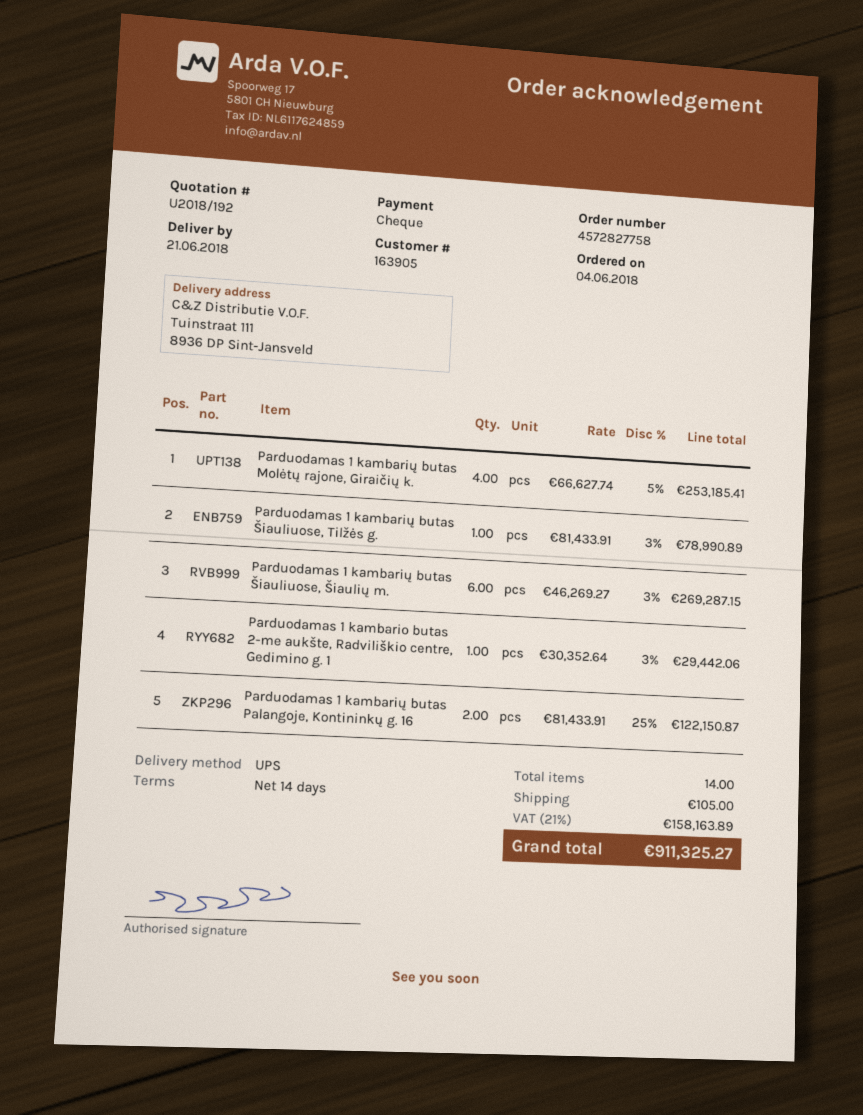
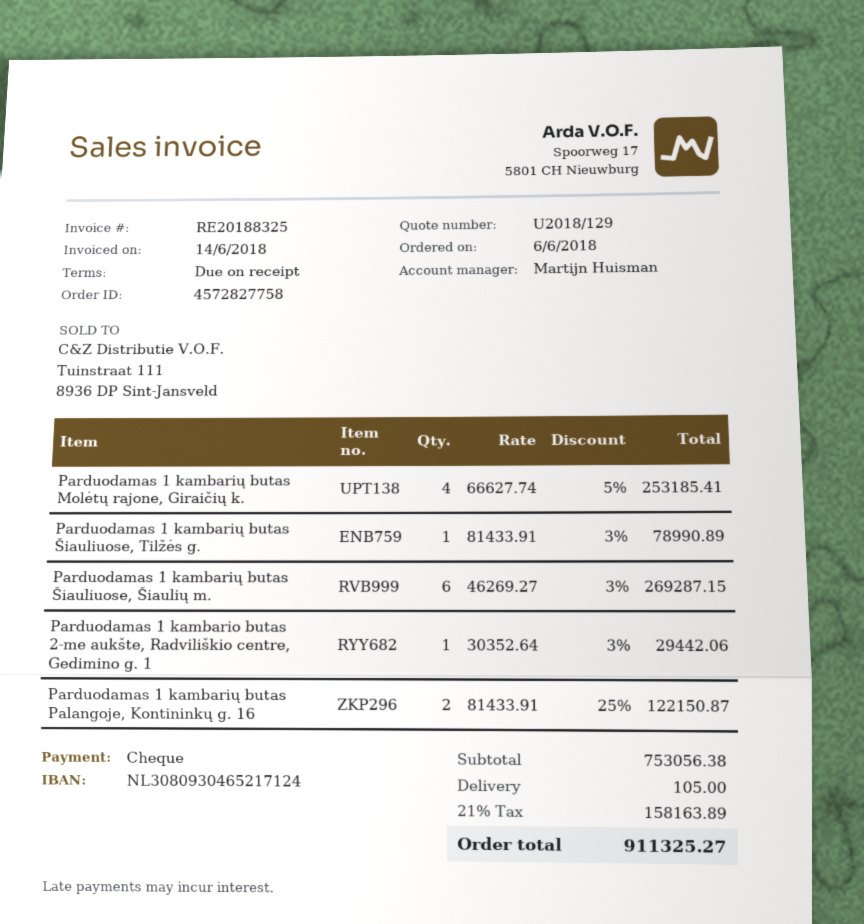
quote number: U2018/192 -> U2018/129
order date: 2018-06-04 -> 2018-06-06
payment terms: 14 days -> on receipt

